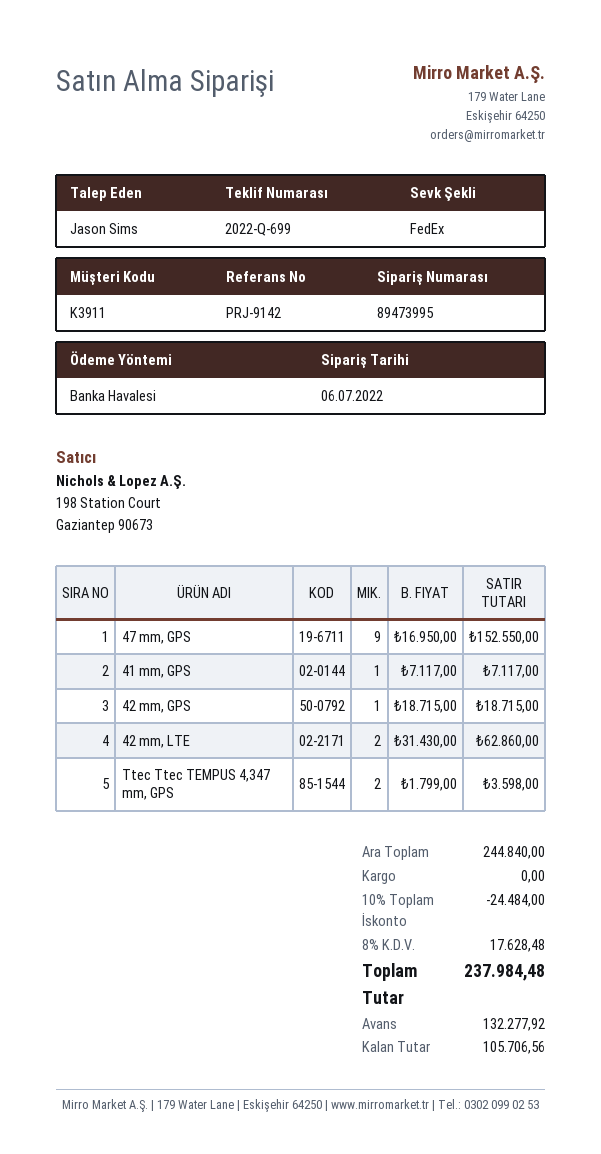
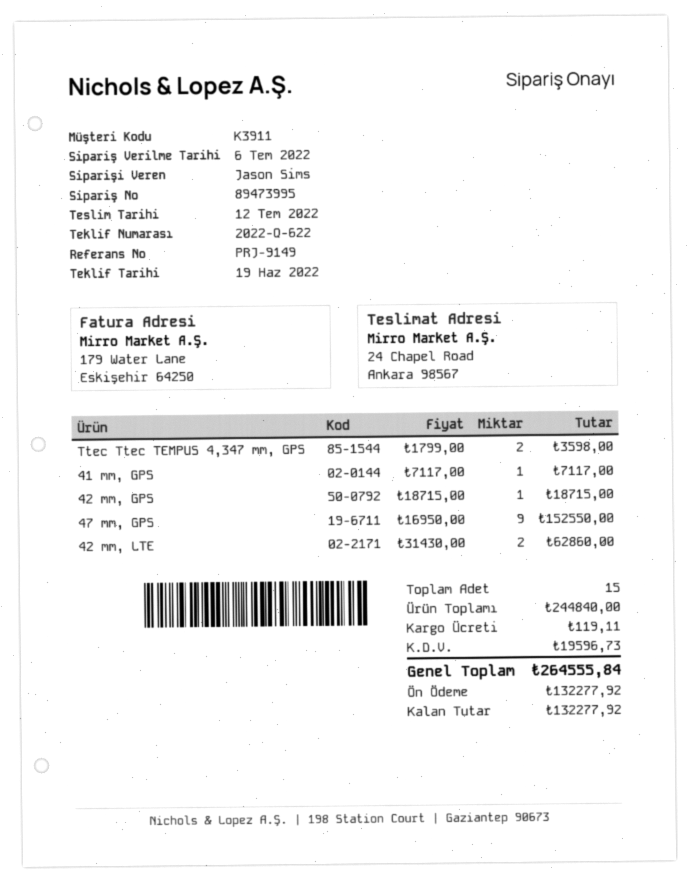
quote number: 2022-Q-699 -> 2022-Q-622
reference: PRJ-9142 -> PRJ-9149
discount: 10% = 24484.00 -> none
shipping: 0.00 -> 119.11
tax: 17628.48 -> 19596.73
total: 237984.48 -> 264555.84
balance: 105706.56 -> 132277.92

